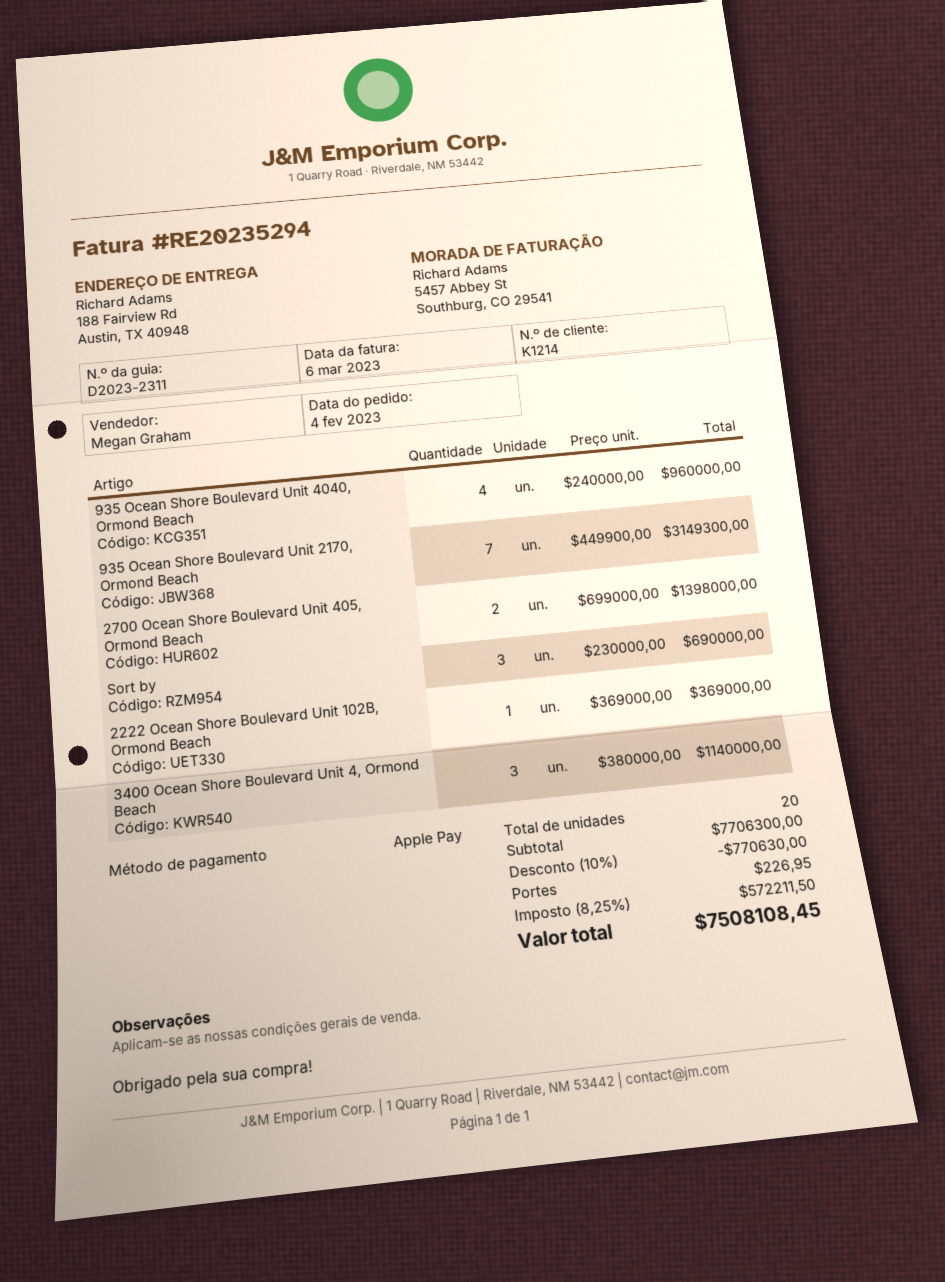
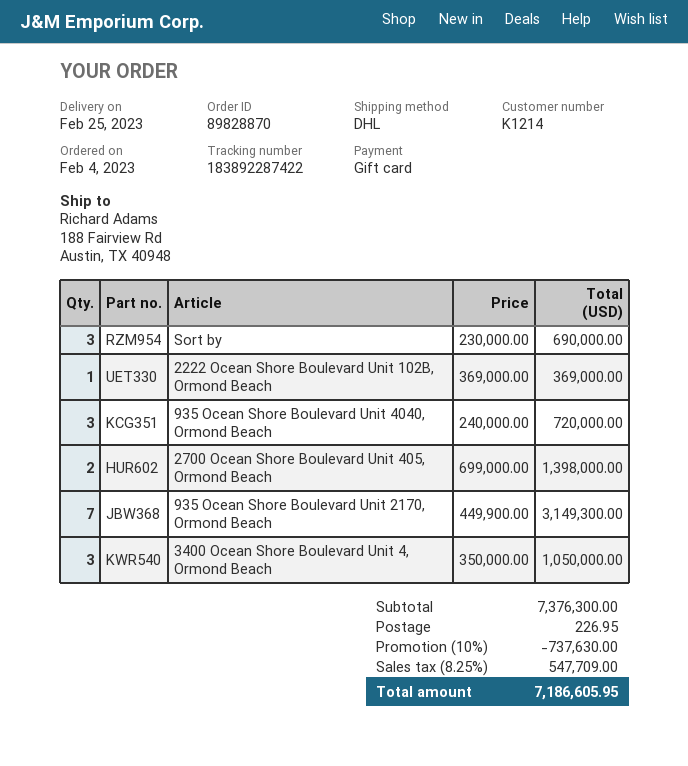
payment method: Apple Pay -> gift card
935 Ocean Shore Boulevard Unit 4040, Ormond Beach: 4 x 240000.00 = 960000.00 -> 3 x 240000.00 = 720000.00
3400 Ocean Shore Boulevard Unit 4, Ormond Beach: 3 x 380000.00 = 1140000.00 -> 3 x 350000.00 = 1050000.00
subtotal: 7706300.00 -> 7376300.00
discount: 10% = 770630.00 -> 10% = 737630.00
tax: 8.25% = 572211.50 -> 8.25% = 547709.00
total: 7508108.45 -> 7186605.95

